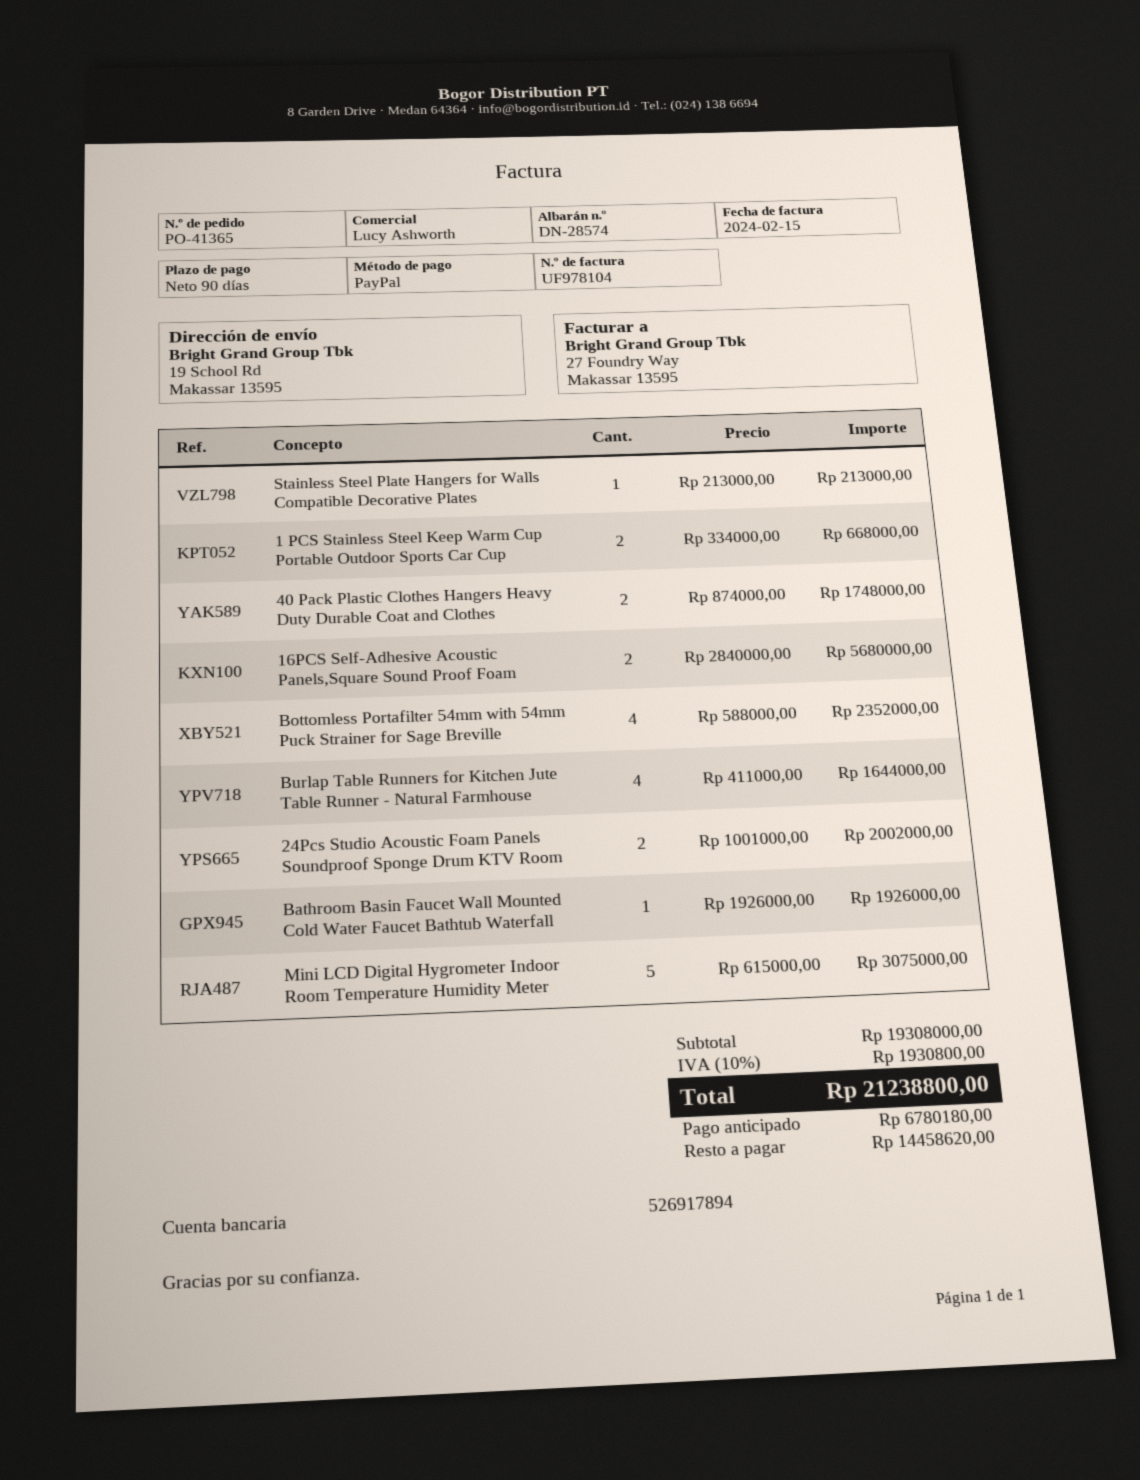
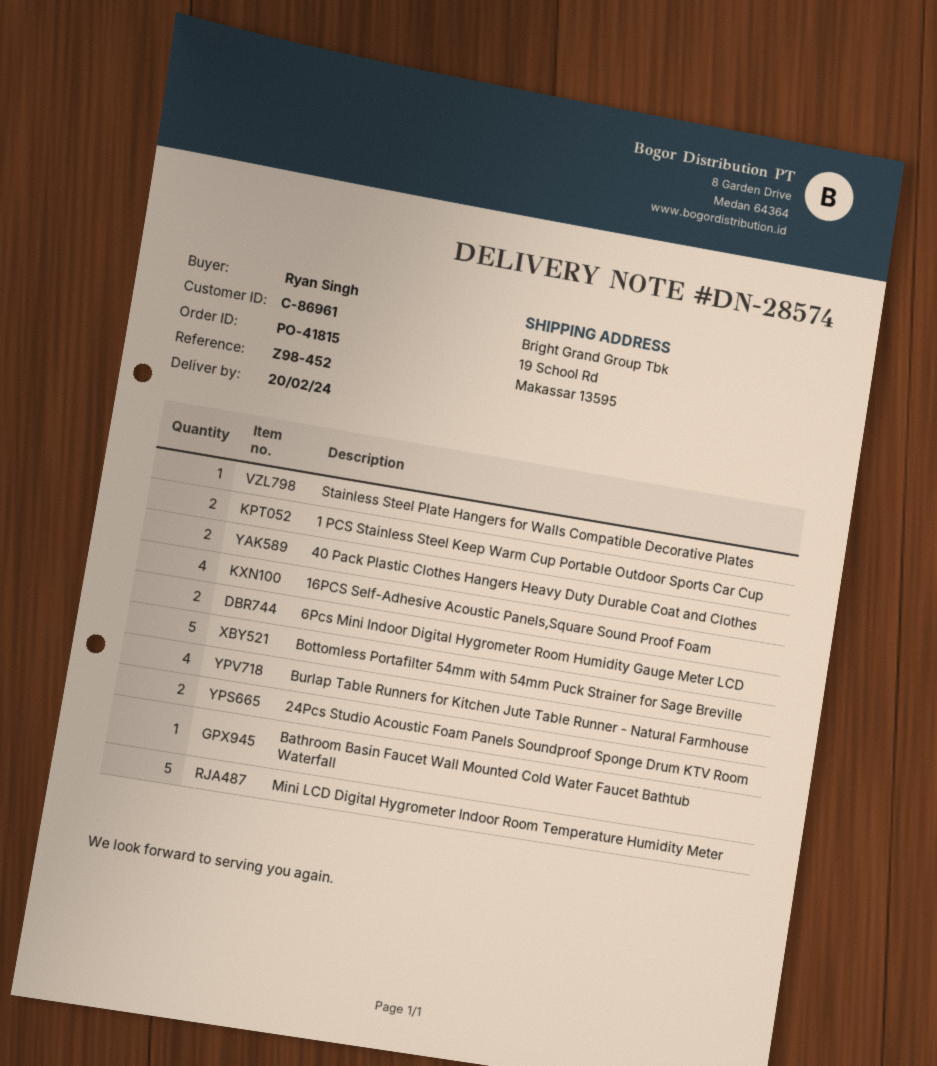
order number: PO-41365 -> PO-41815
16PCS Self-Adhesive Acoustic Panels,Square Sound Proof Foam: 2 -> 4
Bottomless Portafilter 54mm with 54mm Puck Strainer for Sage Breville: 4 -> 5
6Pcs Mini Indoor Digital Hygrometer Room Humidity Gauge Meter LCD: none -> 2

